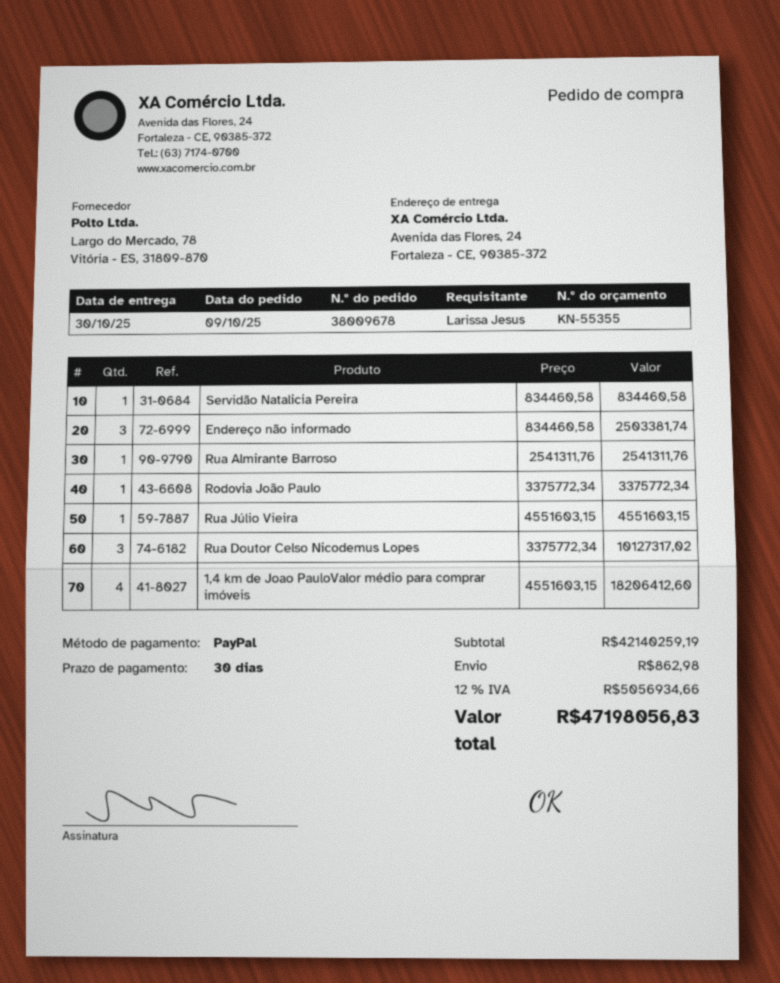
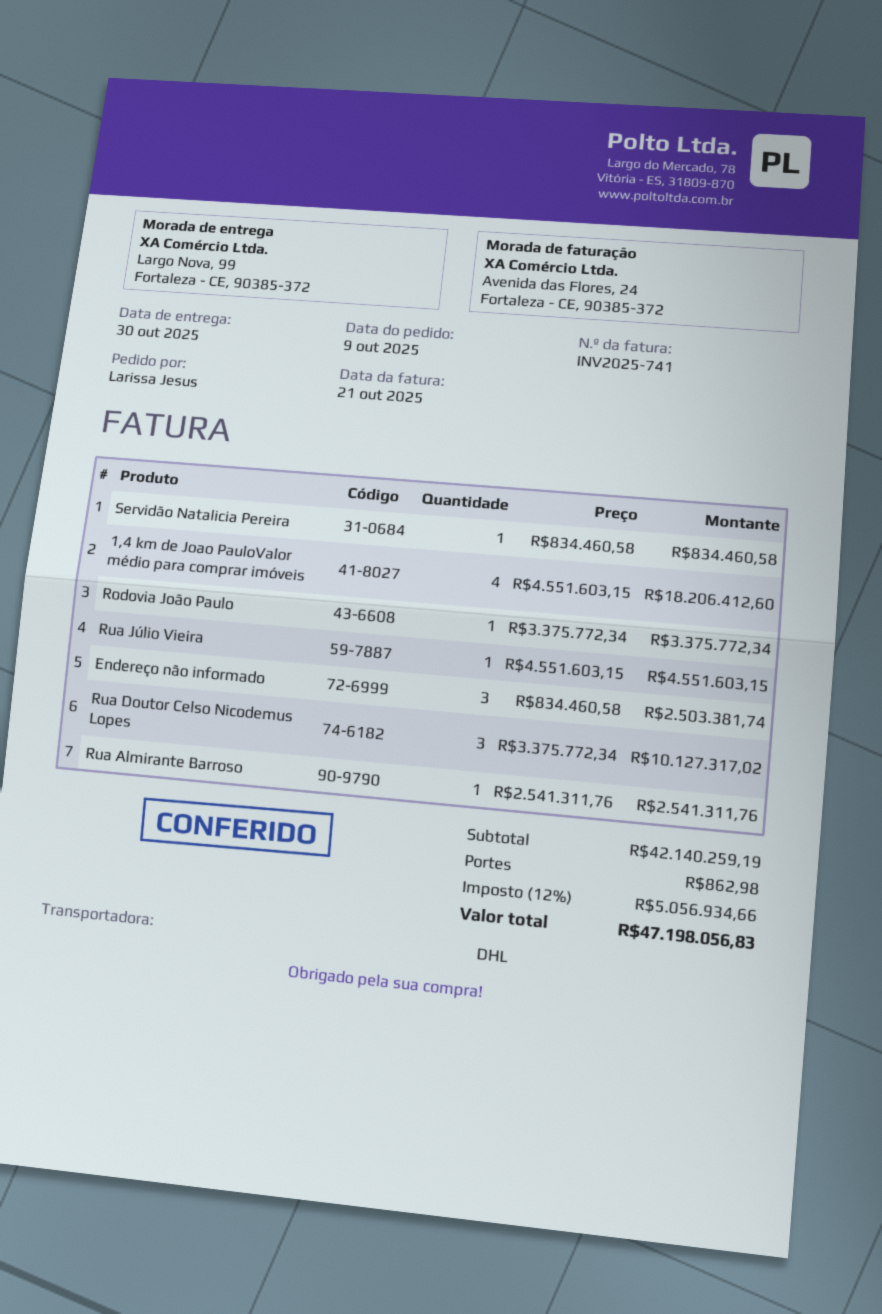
ship to: Avenida das Flores, 24, Fortaleza - CE, 90385-372 -> Largo Nova, 99, Fortaleza - CE, 90385-372

